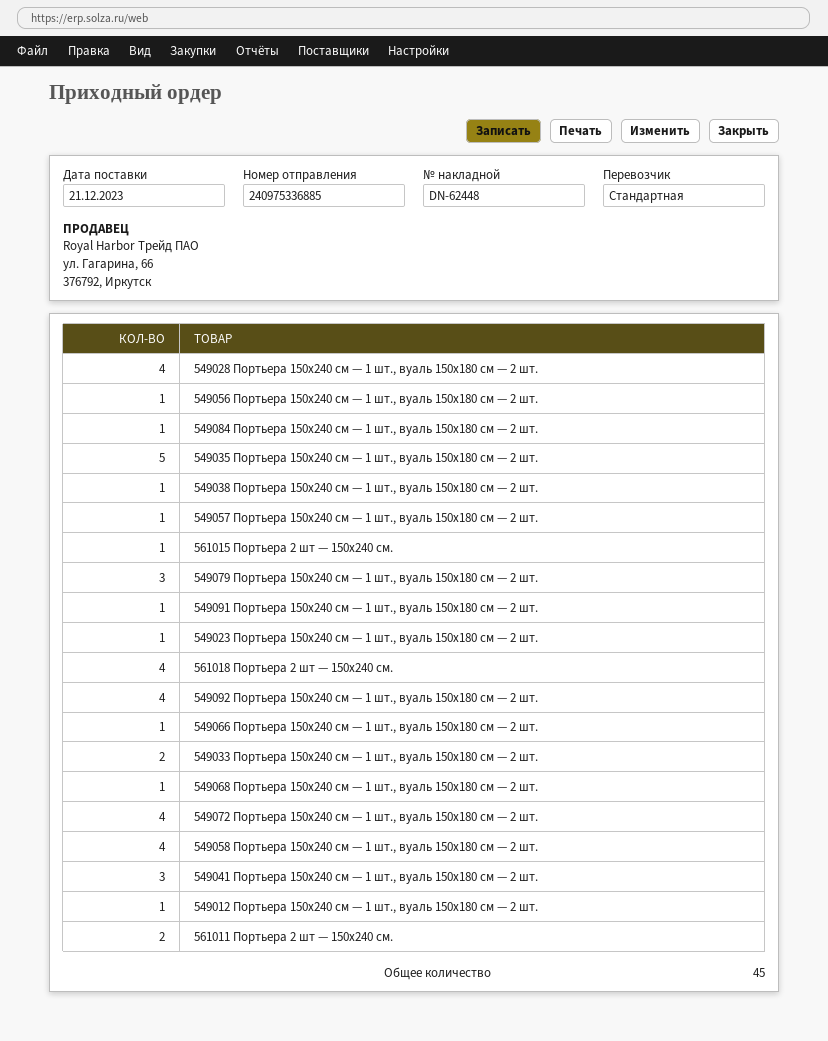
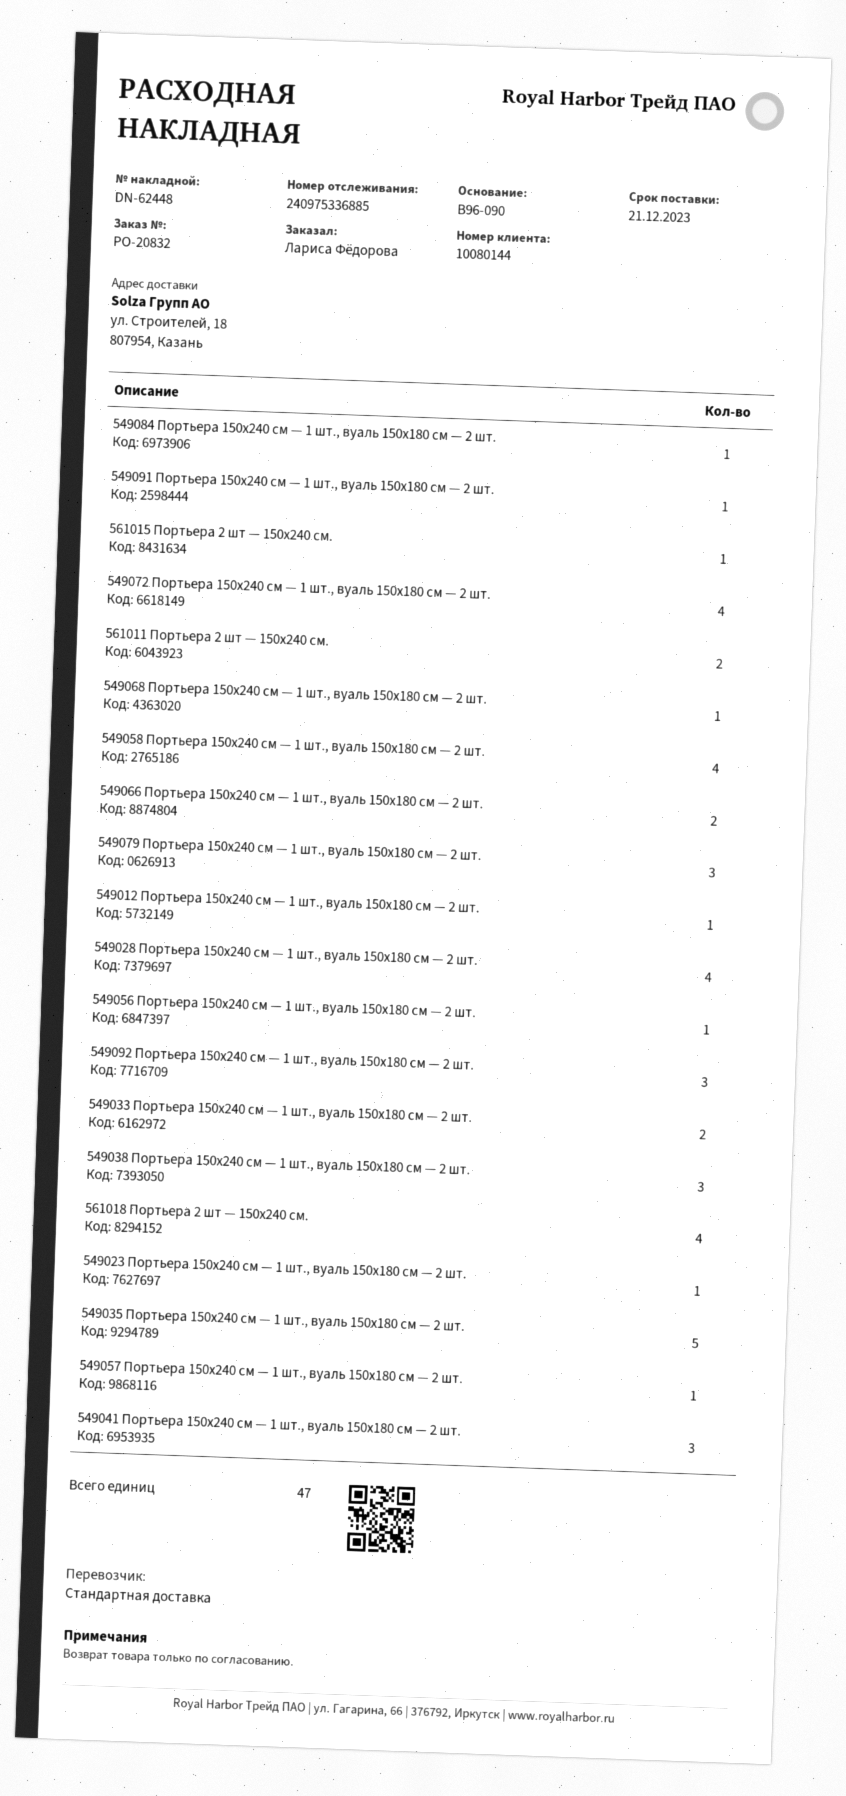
549038 Портьера 150х240 см — 1 шт., вуаль 150х180 см — 2 шт.: 1 -> 3
549092 Портьера 150х240 см — 1 шт., вуаль 150х180 см — 2 шт.: 4 -> 3
549066 Портьера 150х240 см — 1 шт., вуаль 150х180 см — 2 шт.: 1 -> 2
total quantity: 45 -> 47

